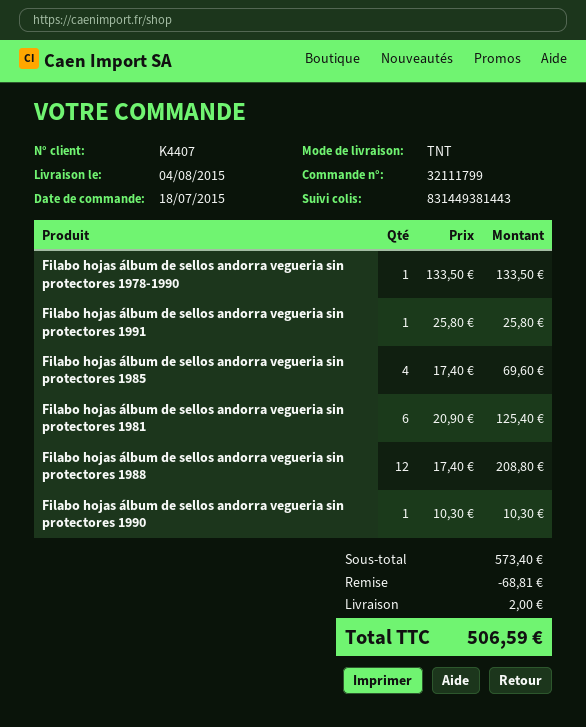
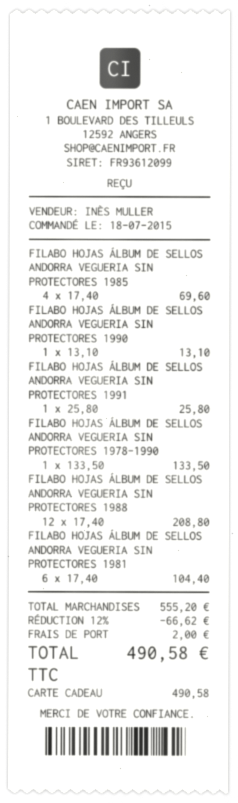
Filabo hojas álbum de sellos andorra vegueria sin protectores 1981: 6 x 20.90 = 125.40 -> 6 x 17.40 = 104.40
Filabo hojas álbum de sellos andorra vegueria sin protectores 1990: 1 x 10.30 = 10.30 -> 1 x 13.10 = 13.10
subtotal: 573.40 -> 555.20
discount: 68.81 -> 66.62
total: 506.59 -> 490.58

